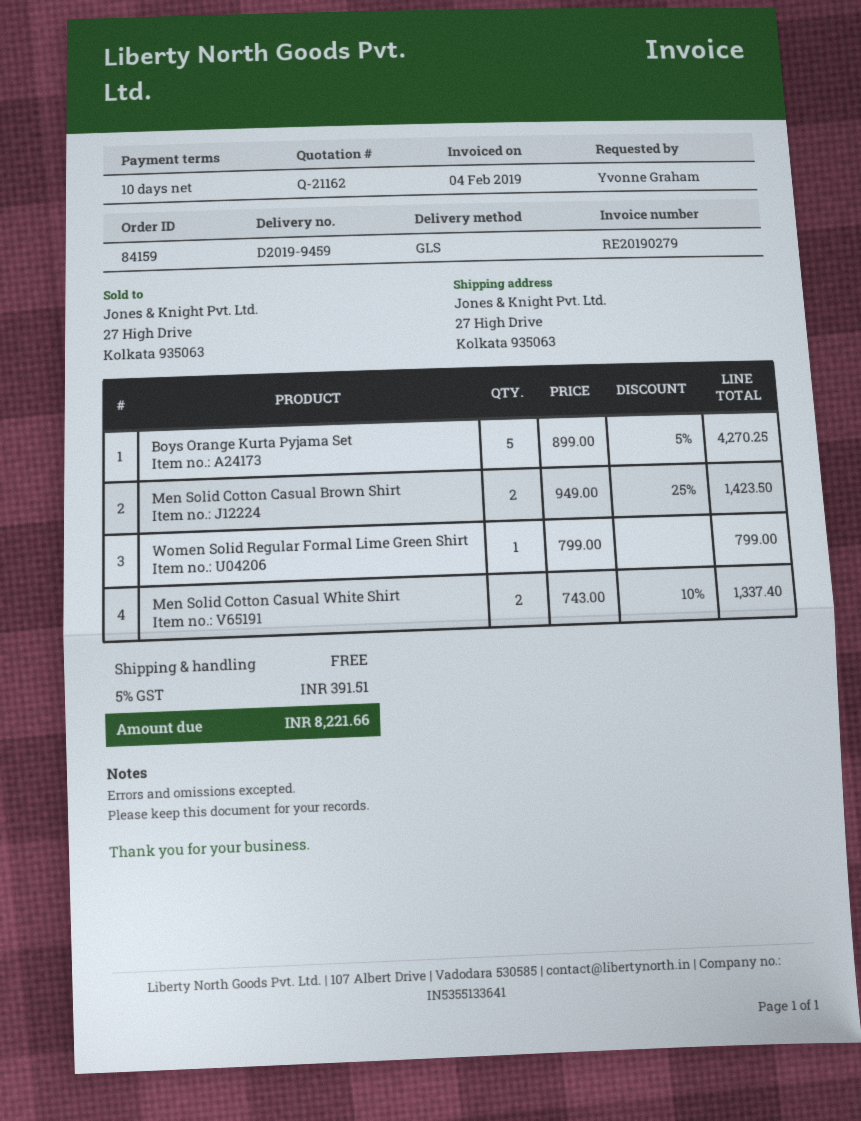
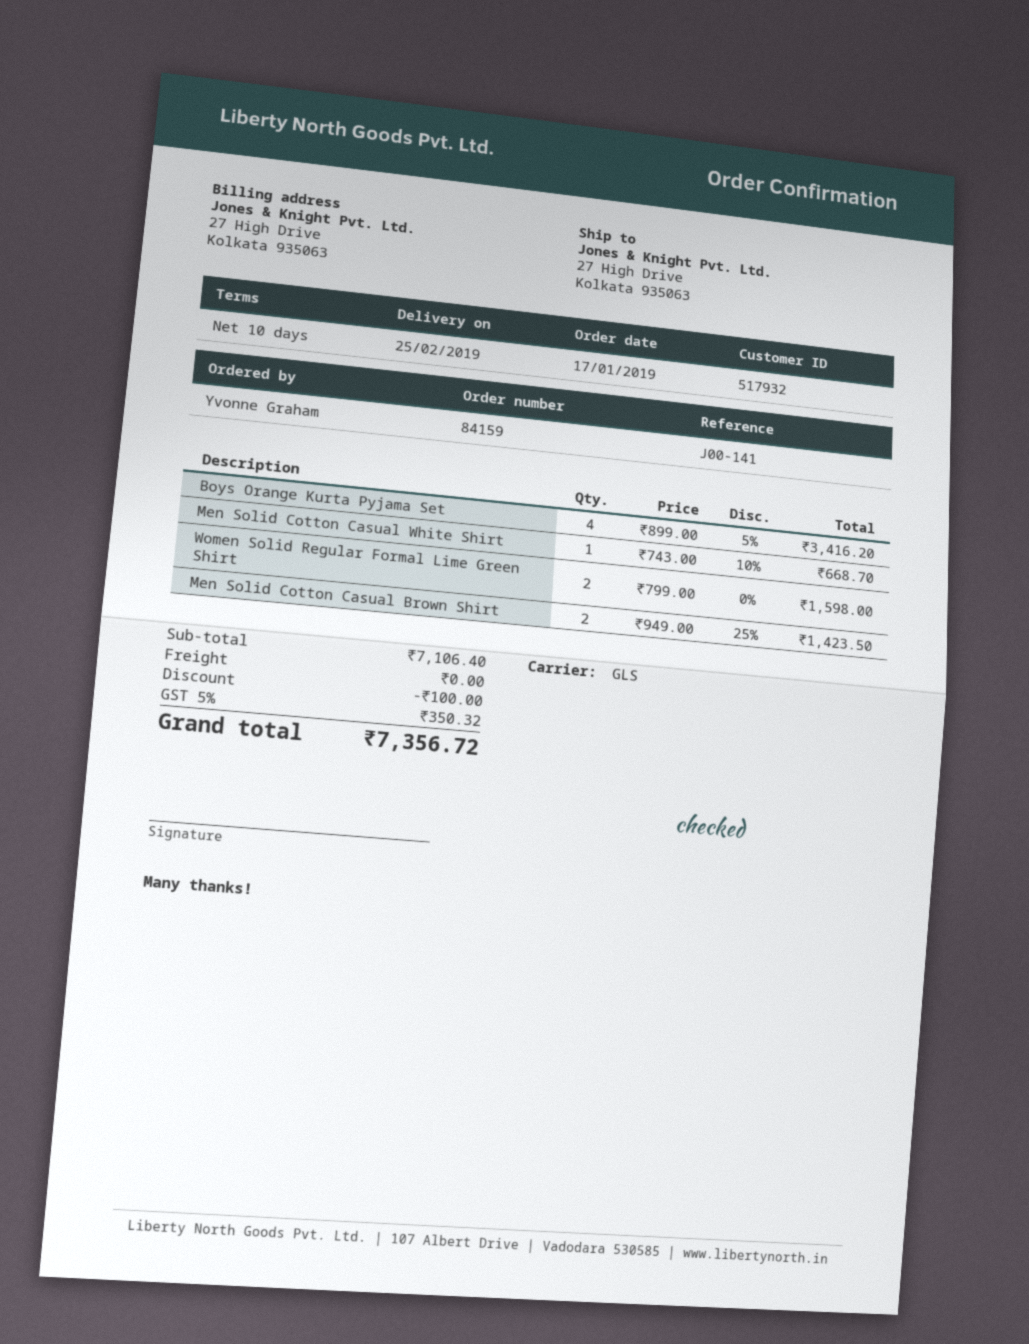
Boys Orange Kurta Pyjama Set: 5 x 899.00 - 5% = 4270.25 -> 4 x 899.00 - 5% = 3416.20
Women Solid Regular Formal Lime Green Shirt: 1 x 799.00 = 799.00 -> 2 x 799.00 = 1598.00
Men Solid Cotton Casual White Shirt: 2 x 743.00 - 10% = 1337.40 -> 1 x 743.00 - 10% = 668.70
discount: none -> 100.00
tax: 5% = 391.51 -> 5% = 350.32
total: 8221.66 -> 7356.72

